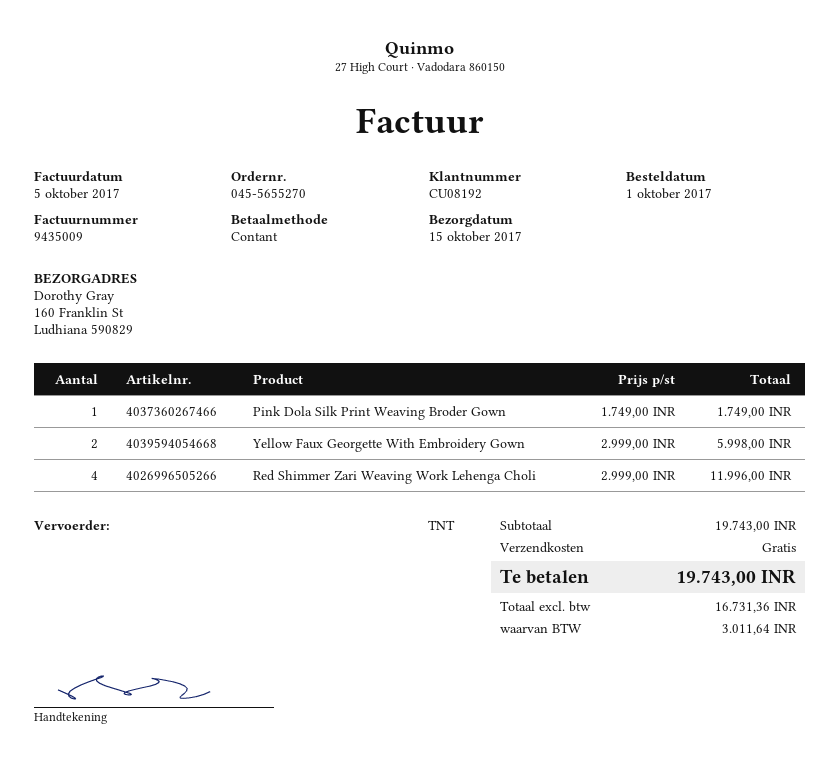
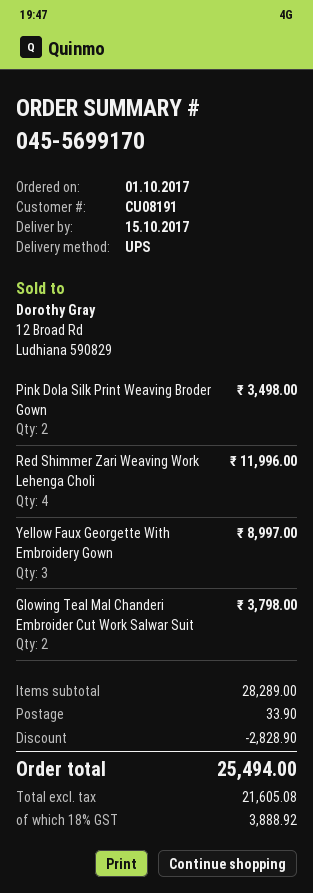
order number: 045-5655270 -> 045-5699170
customer number: CU08192 -> CU08191
shipping method: TNT -> UPS
Pink Dola Silk Print Weaving Broder Gown: 1 for 1749.00 -> 2 for 3498.00
Yellow Faux Georgette With Embroidery Gown: 2 for 5998.00 -> 3 for 8997.00
Glowing Teal Mal Chanderi Embroider Cut Work Salwar Suit: none -> 2 for 3798.00
subtotal: 19743.00 -> 28289.00
discount: none -> 2828.90
shipping: 0.00 -> 33.90
net: 16731.36 -> 21605.08
tax: 3011.64 -> 3888.92
total: 19743.00 -> 25494.00

